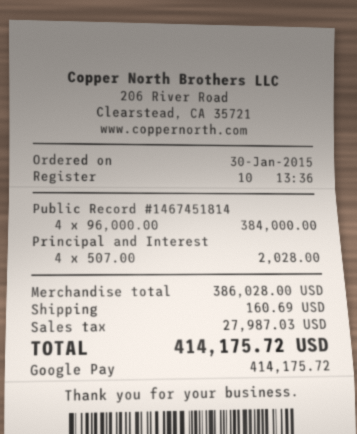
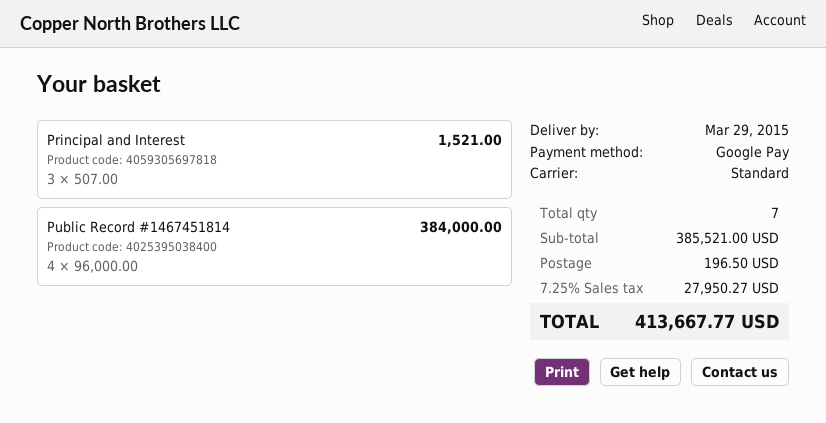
Principal and Interest: 4 x 507.00 = 2028.00 -> 3 x 507.00 = 1521.00
subtotal: 386028.00 -> 385521.00
shipping: 160.69 -> 196.50
tax: 27987.03 -> 27950.27
total: 414175.72 -> 413667.77

